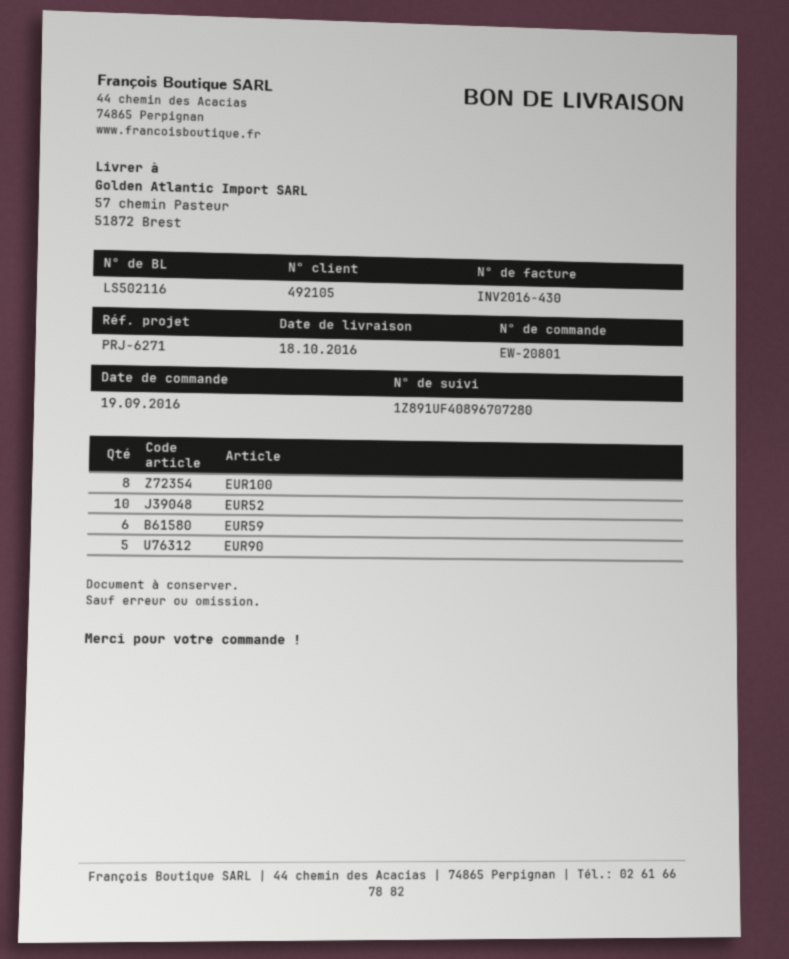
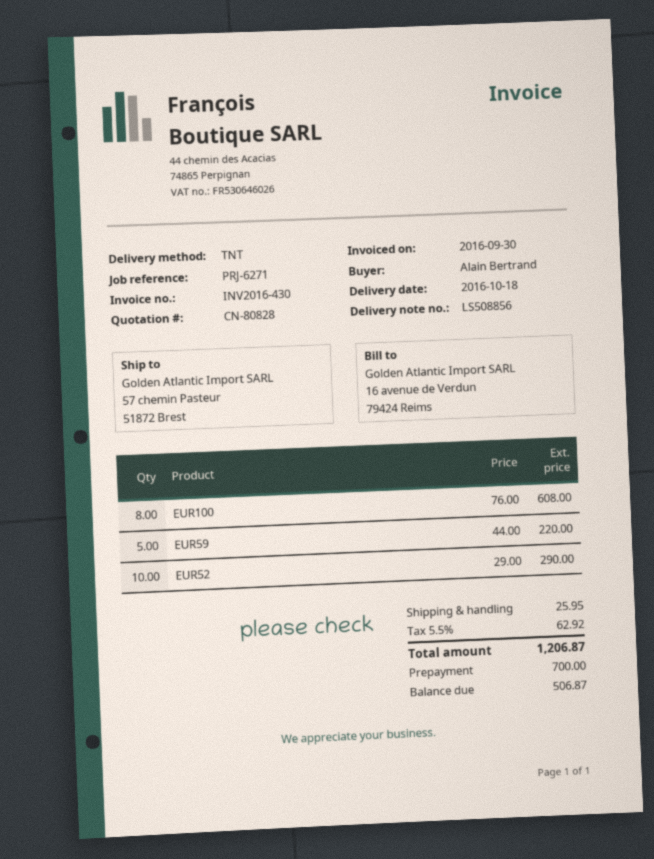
delivery note number: LS502116 -> LS508856
EUR59: 6 -> 5
EUR90: 5 -> none

